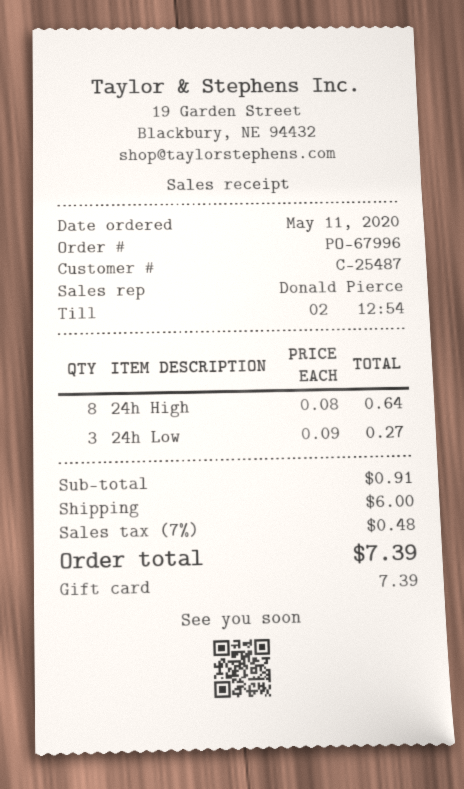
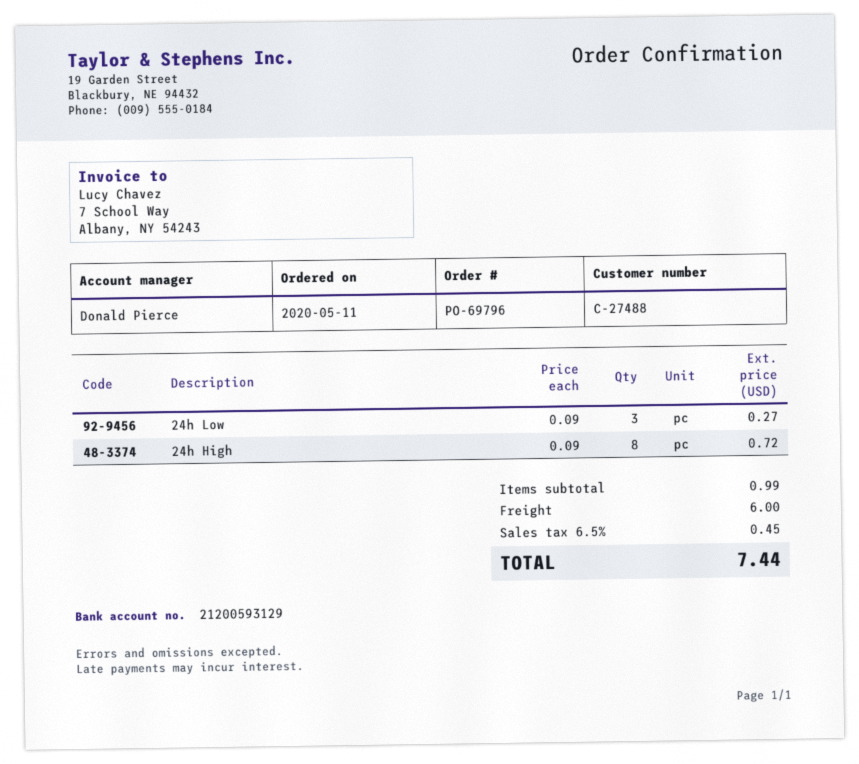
order number: PO-67996 -> PO-69796
customer number: C-25487 -> C-27488
24h High: 8 x 0.08 = 0.64 -> 8 x 0.09 = 0.72
subtotal: 0.91 -> 0.99
tax: 7% = 0.48 -> 6.5% = 0.45
total: 7.39 -> 7.44

